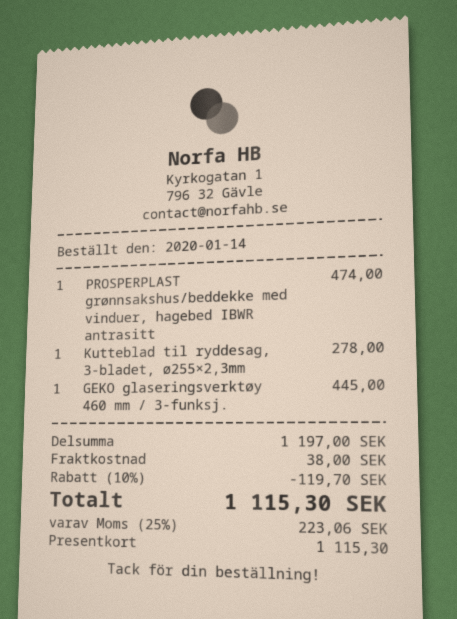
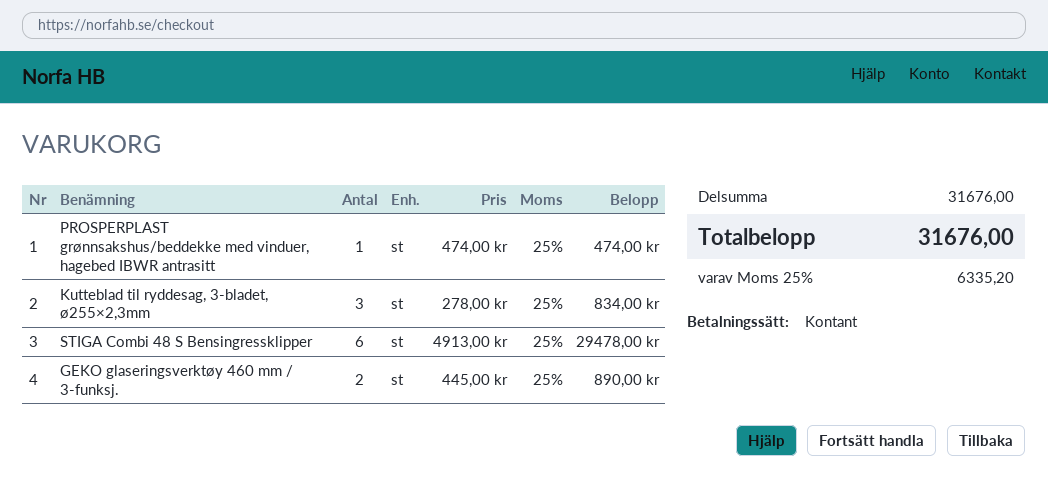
payment method: gift card -> cash
Kutteblad til ryddesag, 3-bladet, ø255×2,3mm: 1 x 278.00 = 278.00 -> 3 x 278.00 = 834.00
GEKO glaseringsverktøy 460 mm / 3-funksj.: 1 x 445.00 = 445.00 -> 2 x 445.00 = 890.00
STIGA Combi 48 S Bensingressklipper: none -> 6 x 4913.00 = 29478.00
subtotal: 1197.00 -> 31676.00
discount: 10% = 119.70 -> none
shipping: 38.00 -> none
tax: 25% = 223.06 -> 25% = 6335.20
total: 1115.30 -> 31676.00

